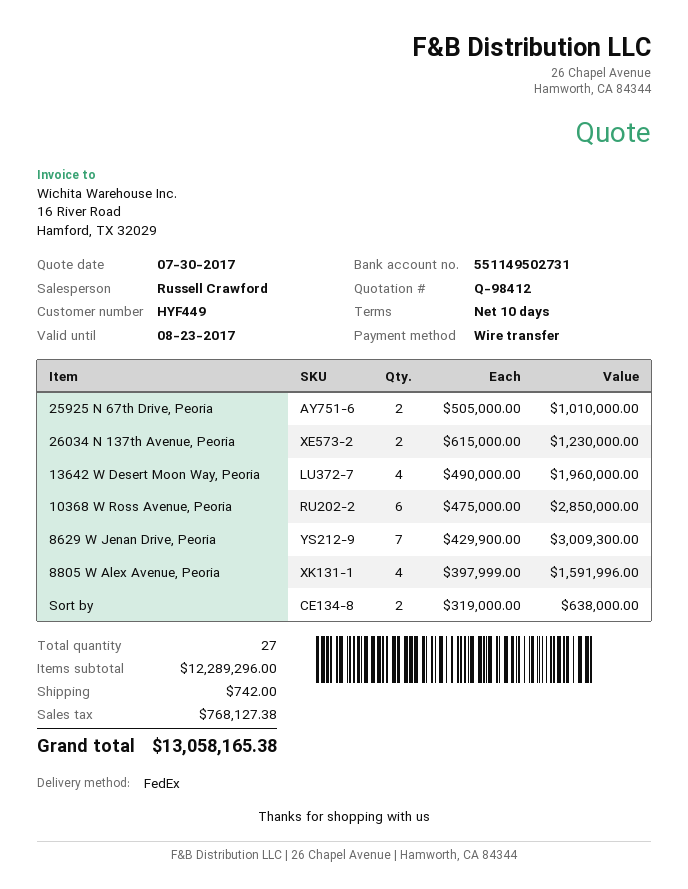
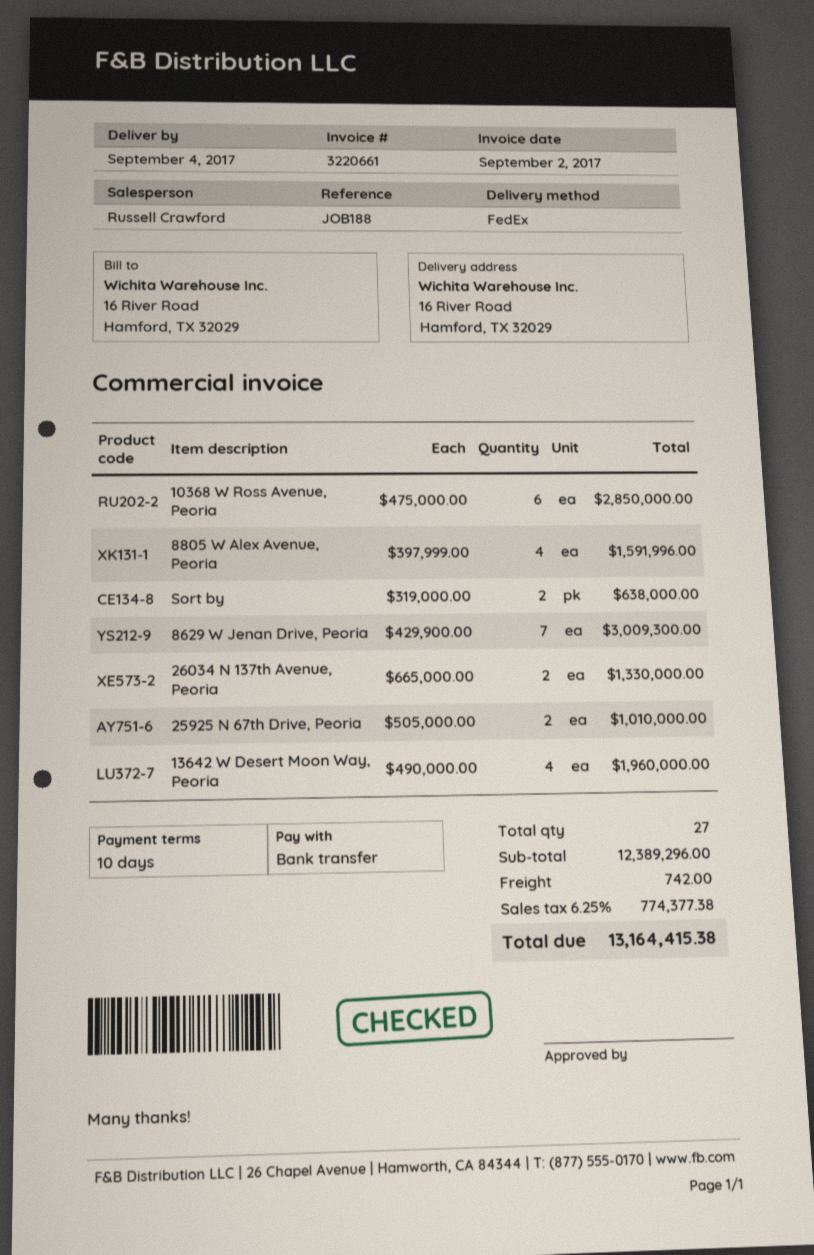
26034 N 137th Avenue, Peoria: 2 x 615000.00 = 1230000.00 -> 2 x 665000.00 = 1330000.00
subtotal: 12289296.00 -> 12389296.00
tax: 768127.38 -> 774377.38
total: 13058165.38 -> 13164415.38

